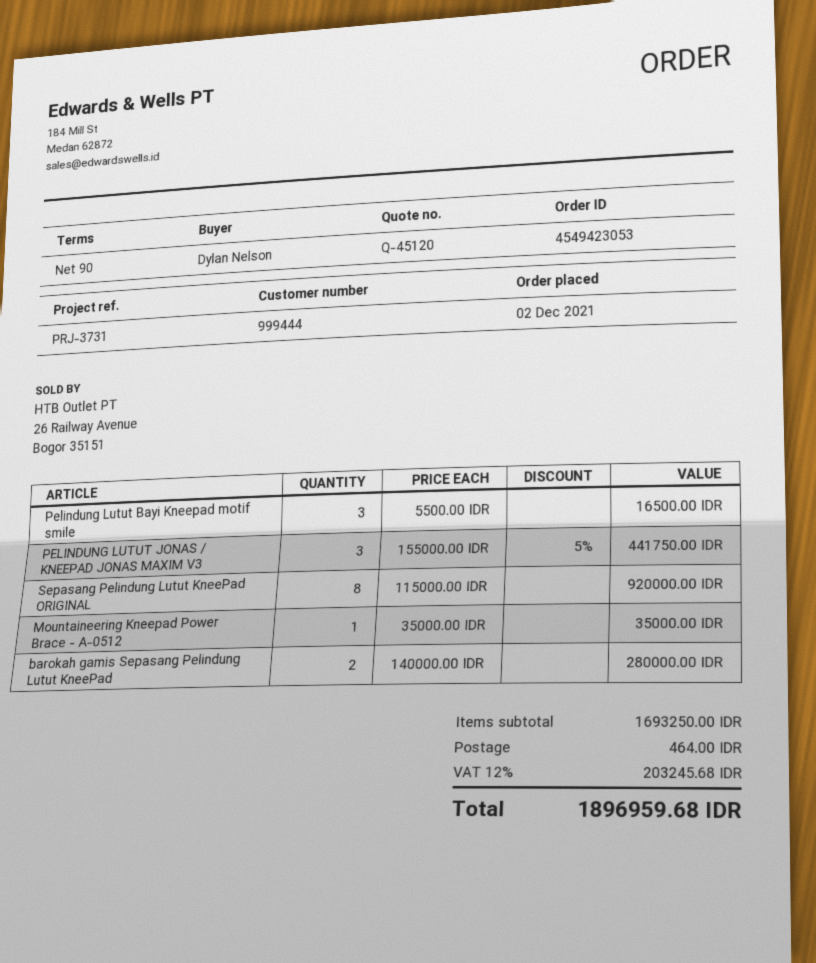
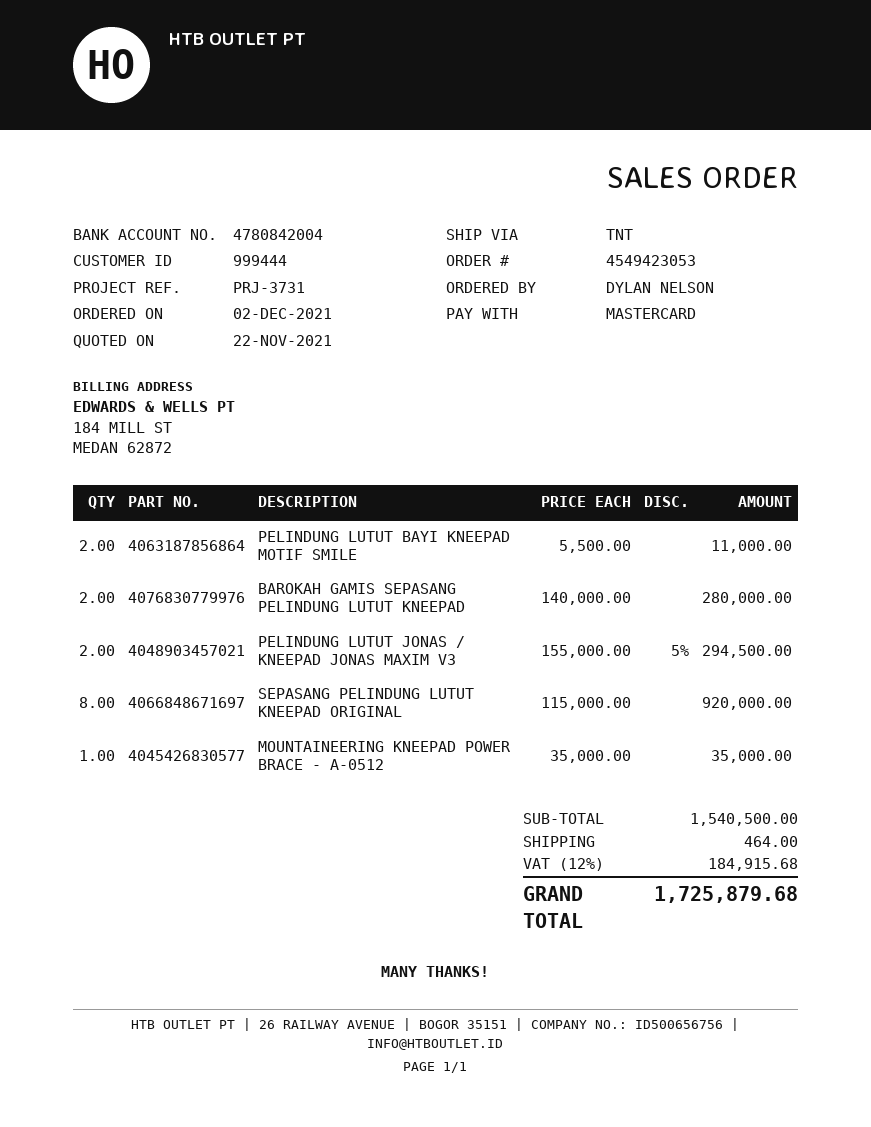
Pelindung Lutut Bayi Kneepad motif smile: 3 x 5500.00 = 16500.00 -> 2 x 5500.00 = 11000.00
PELINDUNG LUTUT JONAS / KNEEPAD JONAS MAXIM V3: 3 x 155000.00 - 5% = 441750.00 -> 2 x 155000.00 - 5% = 294500.00
subtotal: 1693250.00 -> 1540500.00
tax: 12% = 203245.68 -> 12% = 184915.68
total: 1896959.68 -> 1725879.68

